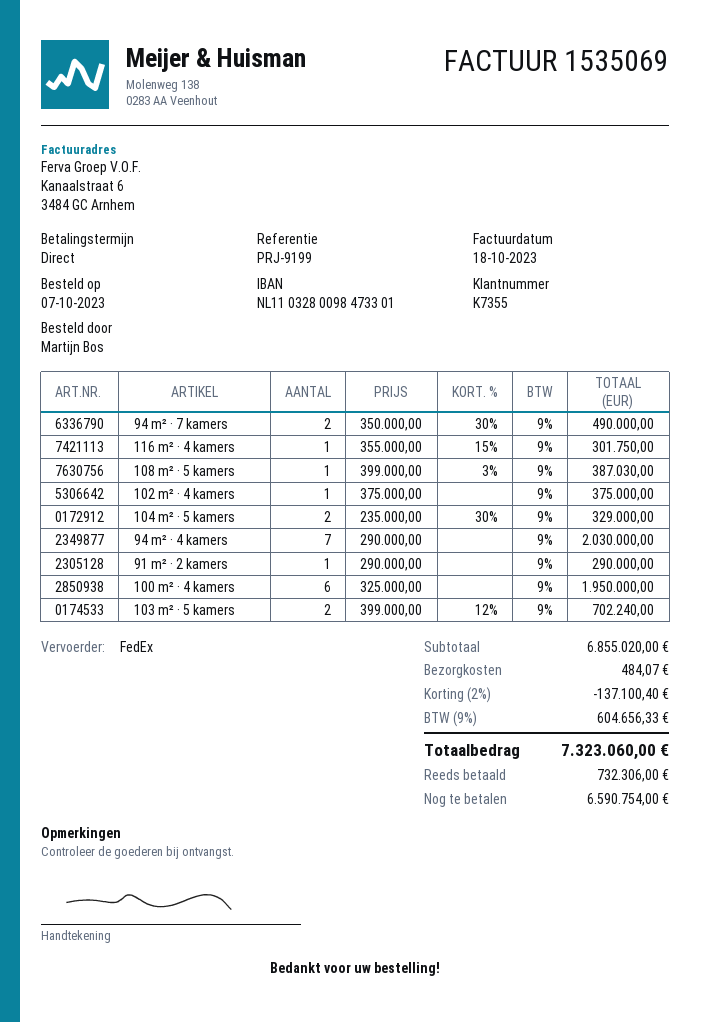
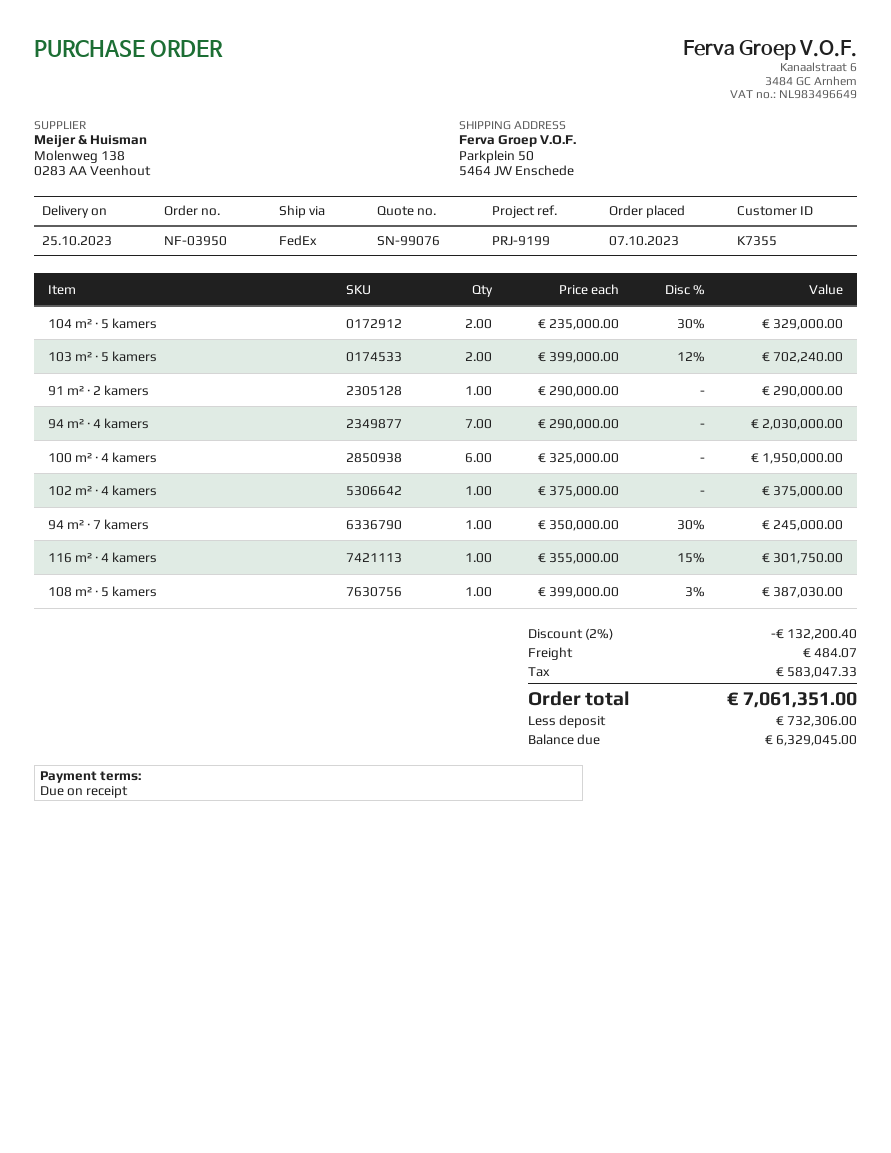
94 m² · 7 kamers: 2 x 350000.00 - 30% = 490000.00 -> 1 x 350000.00 - 30% = 245000.00
discount: 2% = 137100.40 -> 2% = 132200.40
tax: 604656.33 -> 583047.33
total: 7323060.00 -> 7061351.00
balance: 6590754.00 -> 6329045.00

